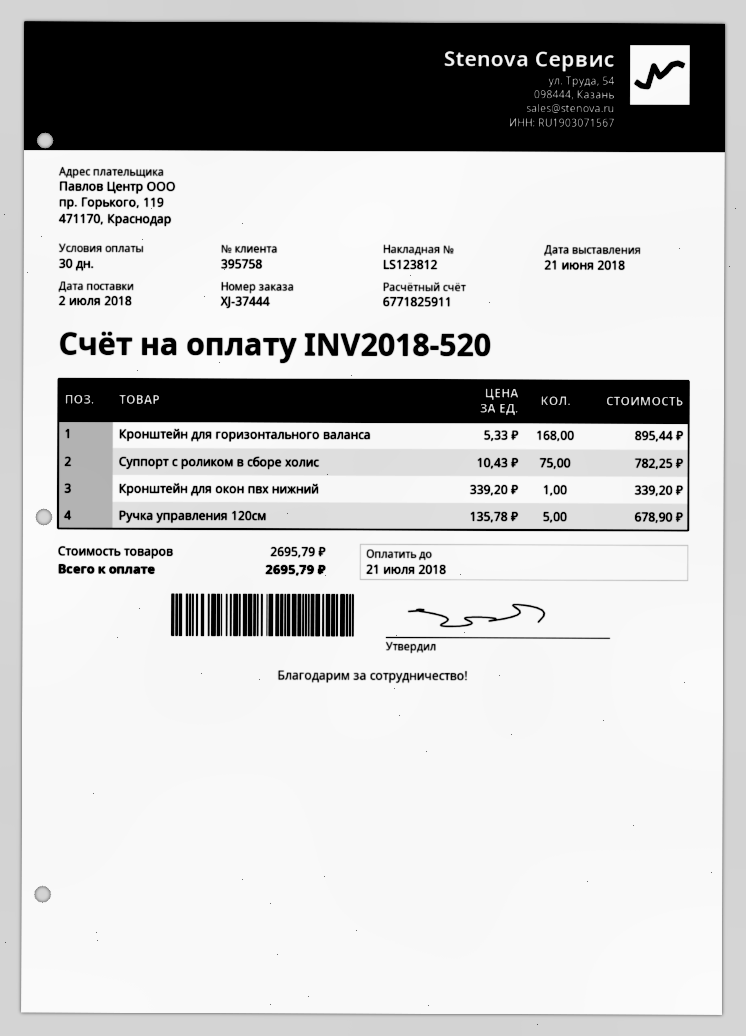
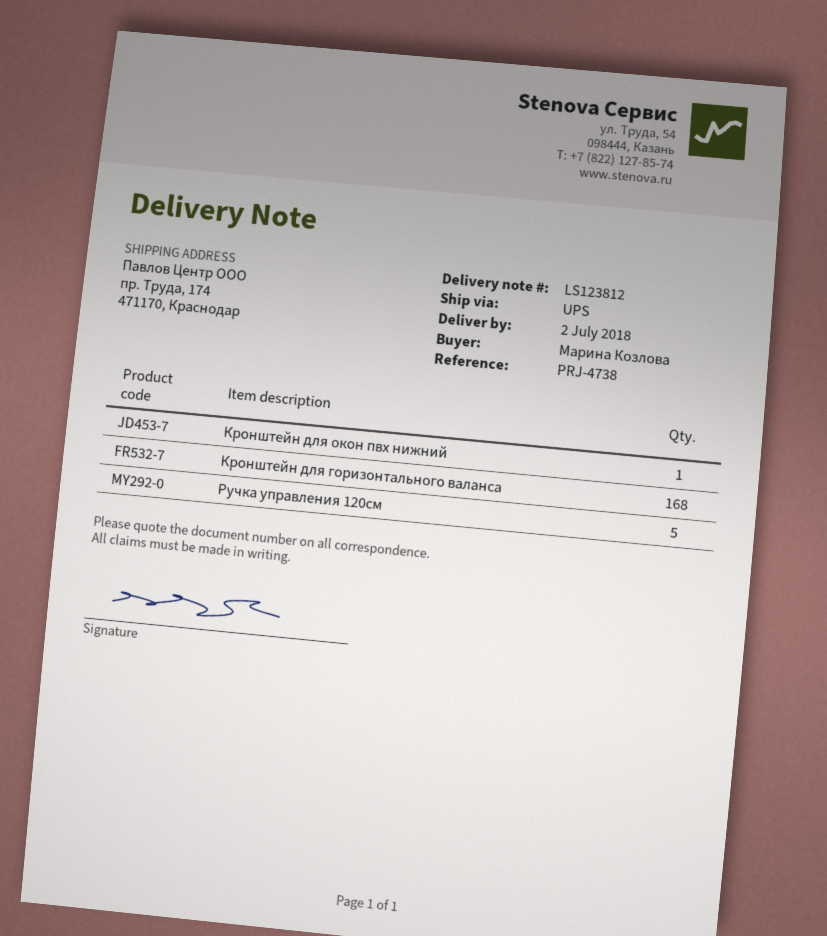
Суппорт с роликом в сборе холис: 75 -> none

